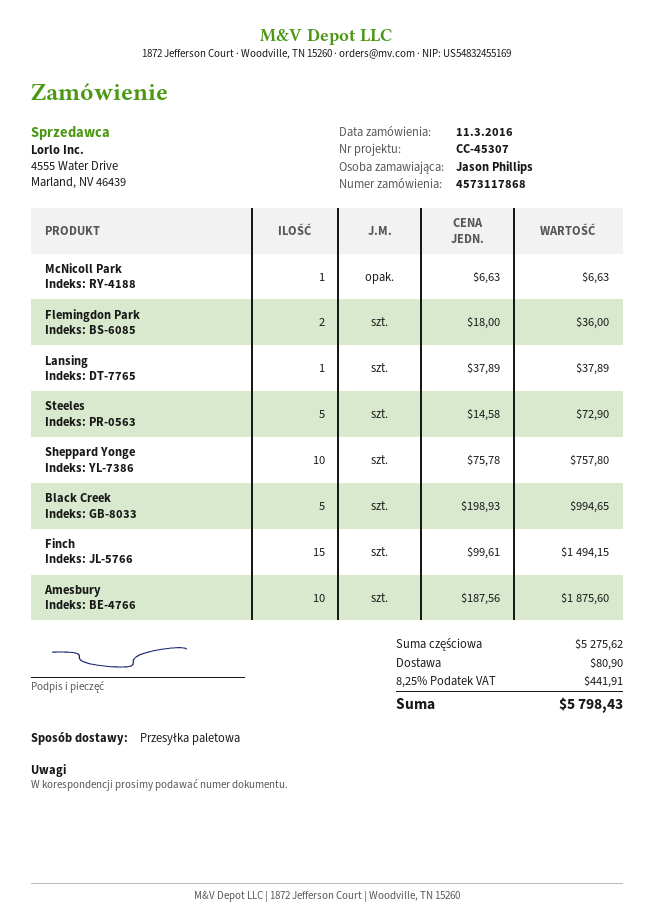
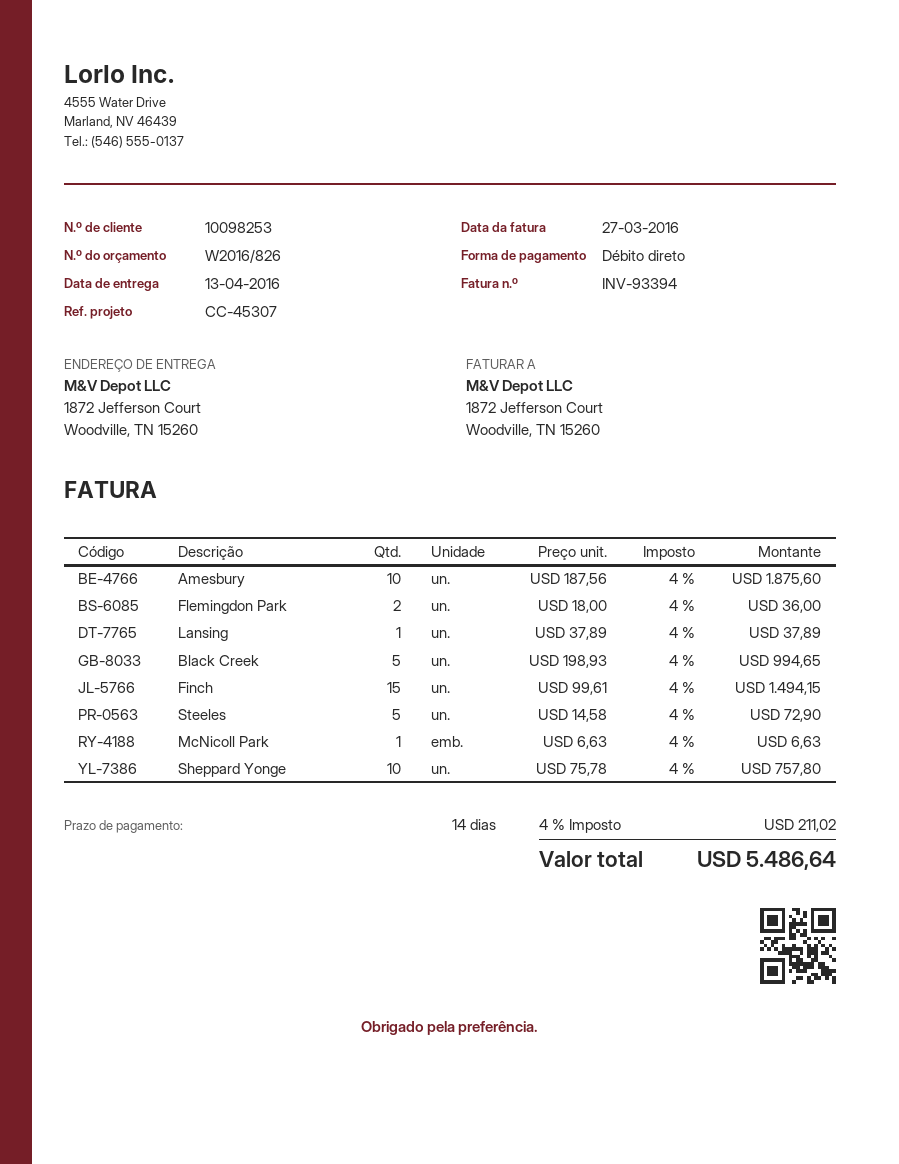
shipping: 80.90 -> none
tax: 8.25% = 441.91 -> 4% = 211.02
total: 5798.43 -> 5486.64

